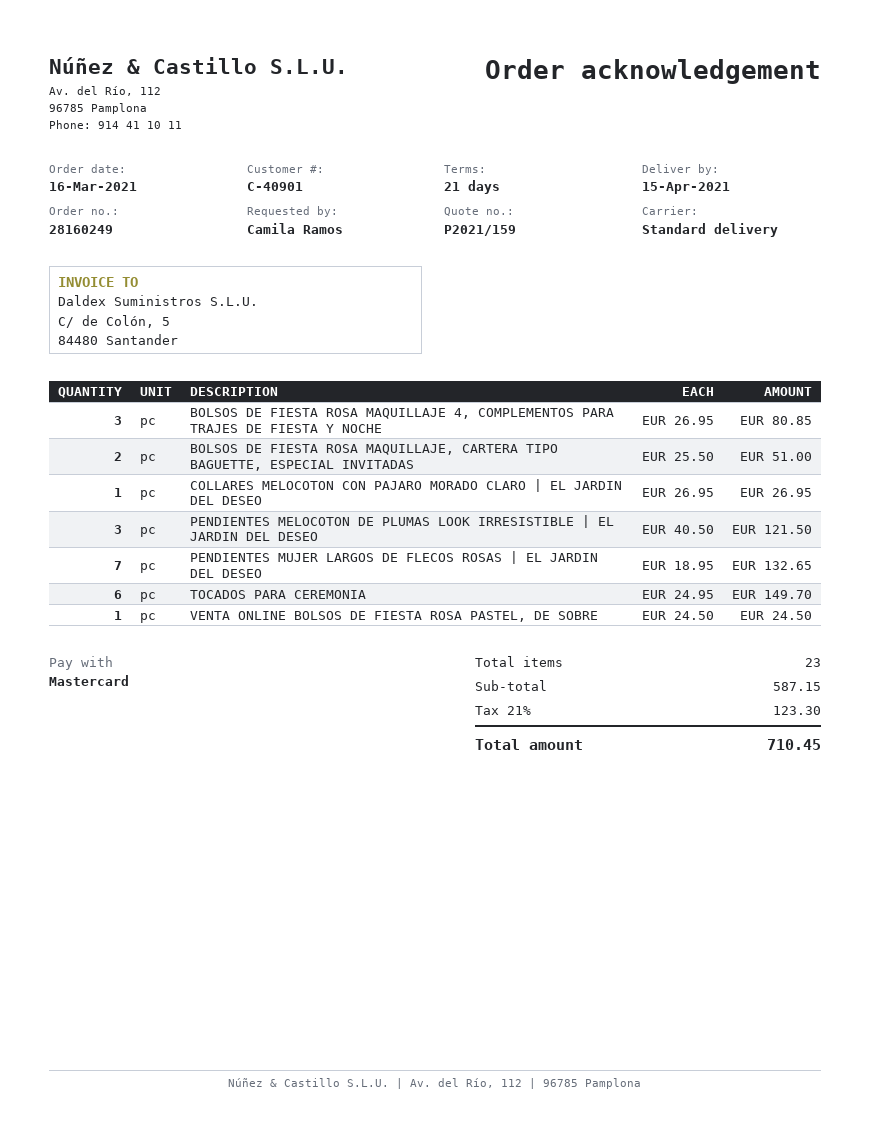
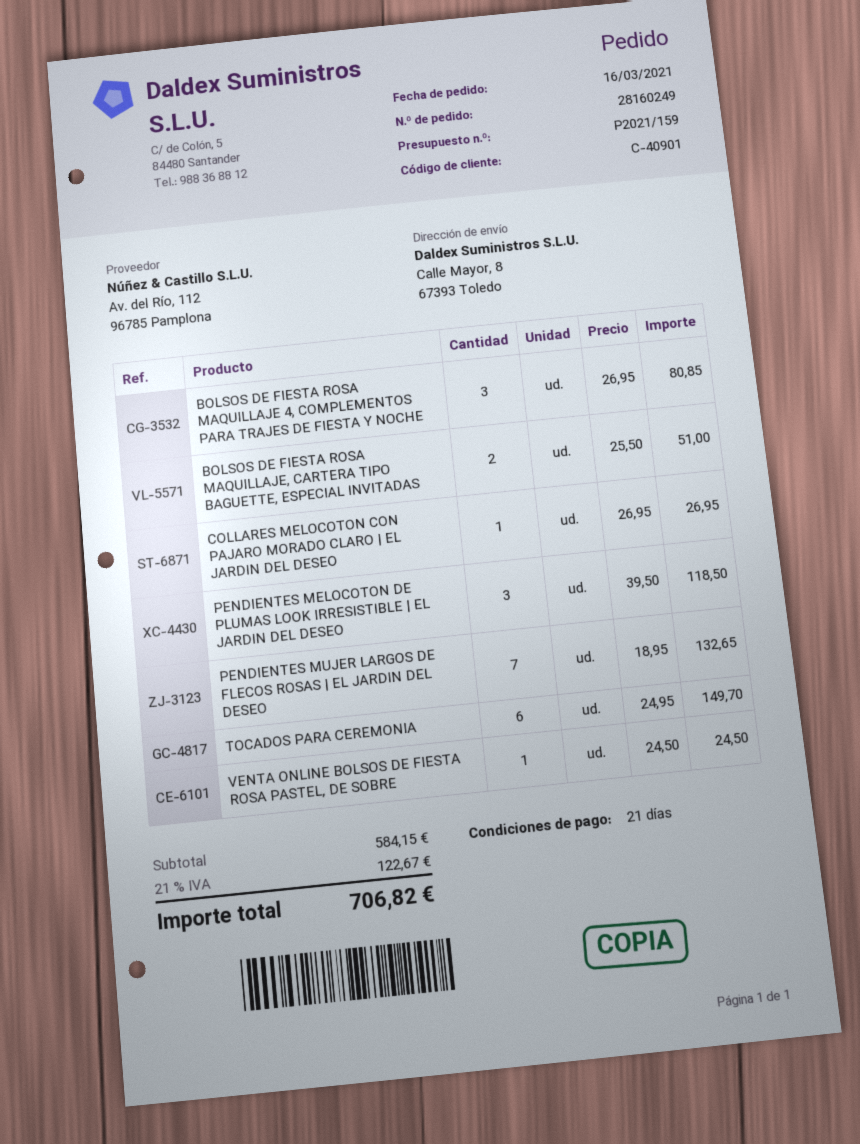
PENDIENTES MELOCOTON DE PLUMAS LOOK IRRESISTIBLE | EL JARDIN DEL DESEO: 3 x 40.50 = 121.50 -> 3 x 39.50 = 118.50
subtotal: 587.15 -> 584.15
tax: 21% = 123.30 -> 21% = 122.67
total: 710.45 -> 706.82

